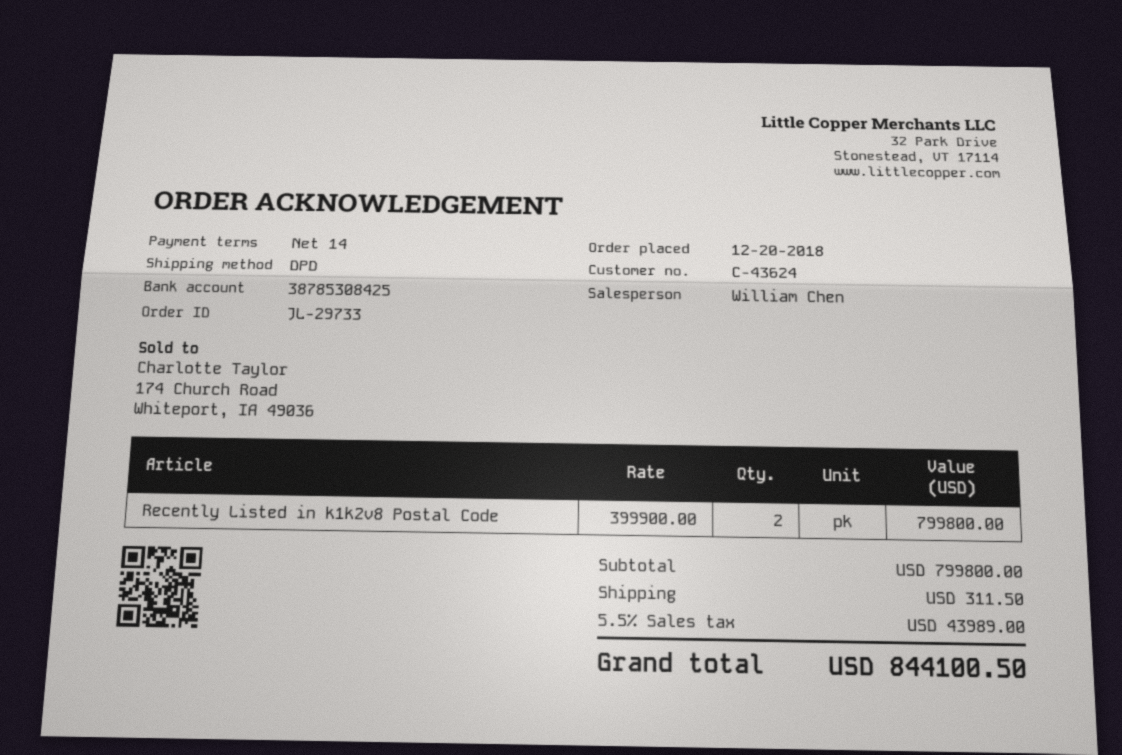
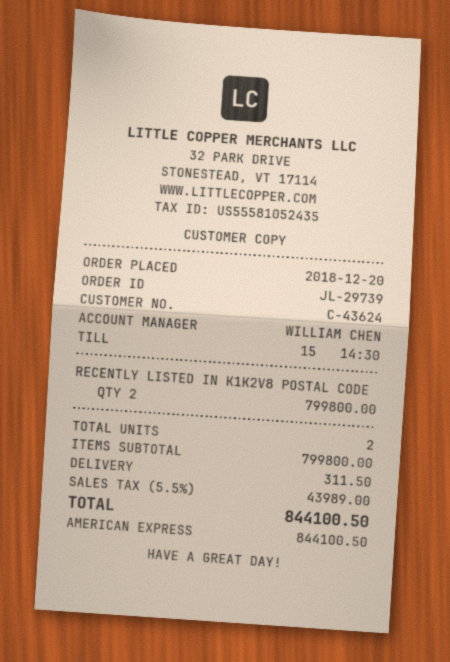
order number: JL-29733 -> JL-29739

